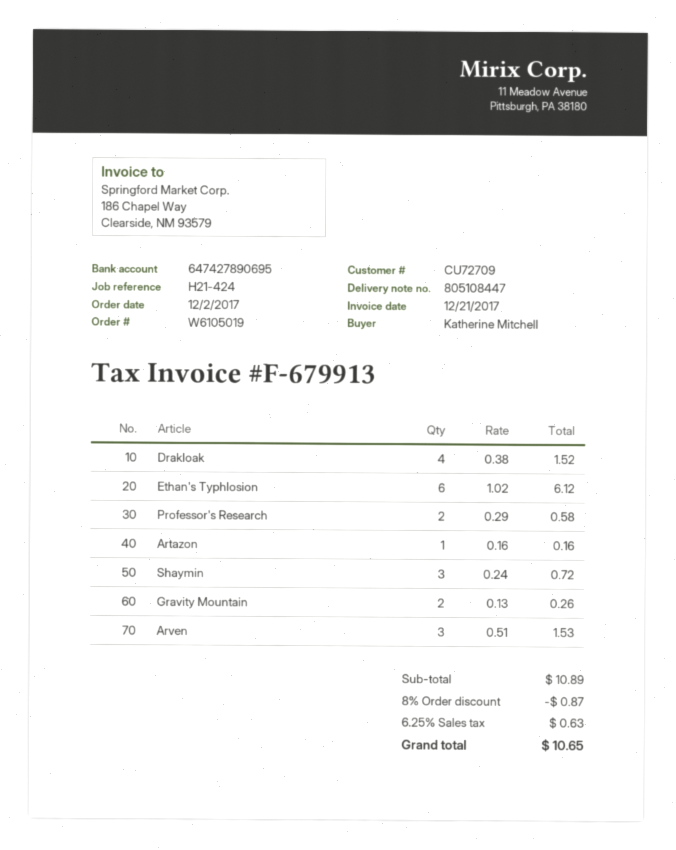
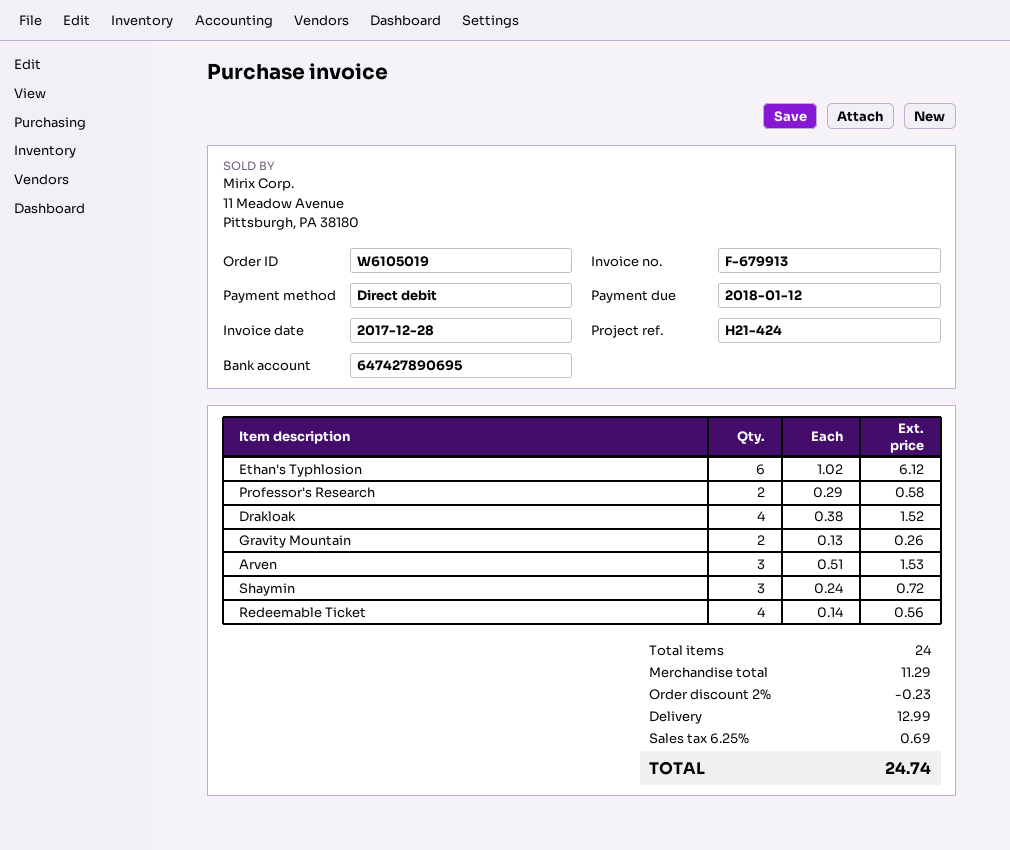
invoice date: 2017-12-21 -> 2017-12-28
Artazon: 1 x 0.16 = 0.16 -> none
Redeemable Ticket: none -> 4 x 0.14 = 0.56
subtotal: 10.89 -> 11.29
discount: 8% = 0.87 -> 2% = 0.23
shipping: none -> 12.99
tax: 6.25% = 0.63 -> 6.25% = 0.69
total: 10.65 -> 24.74

